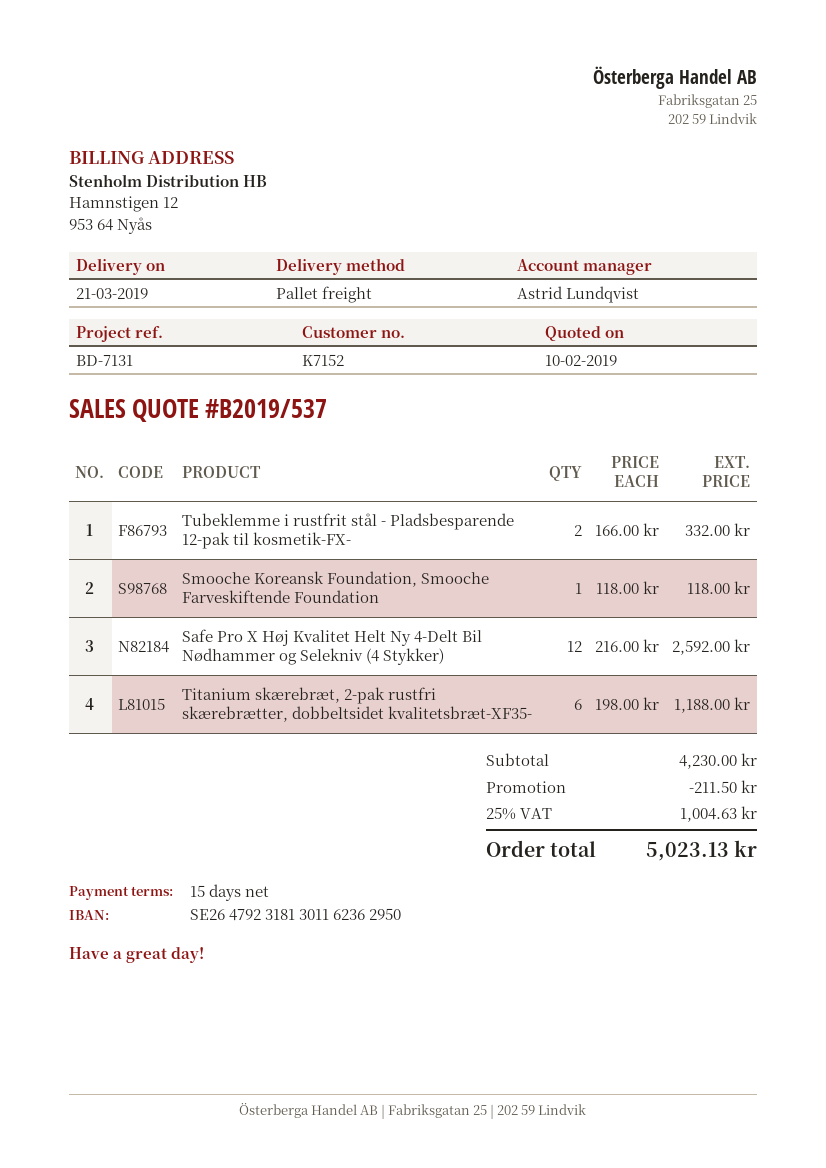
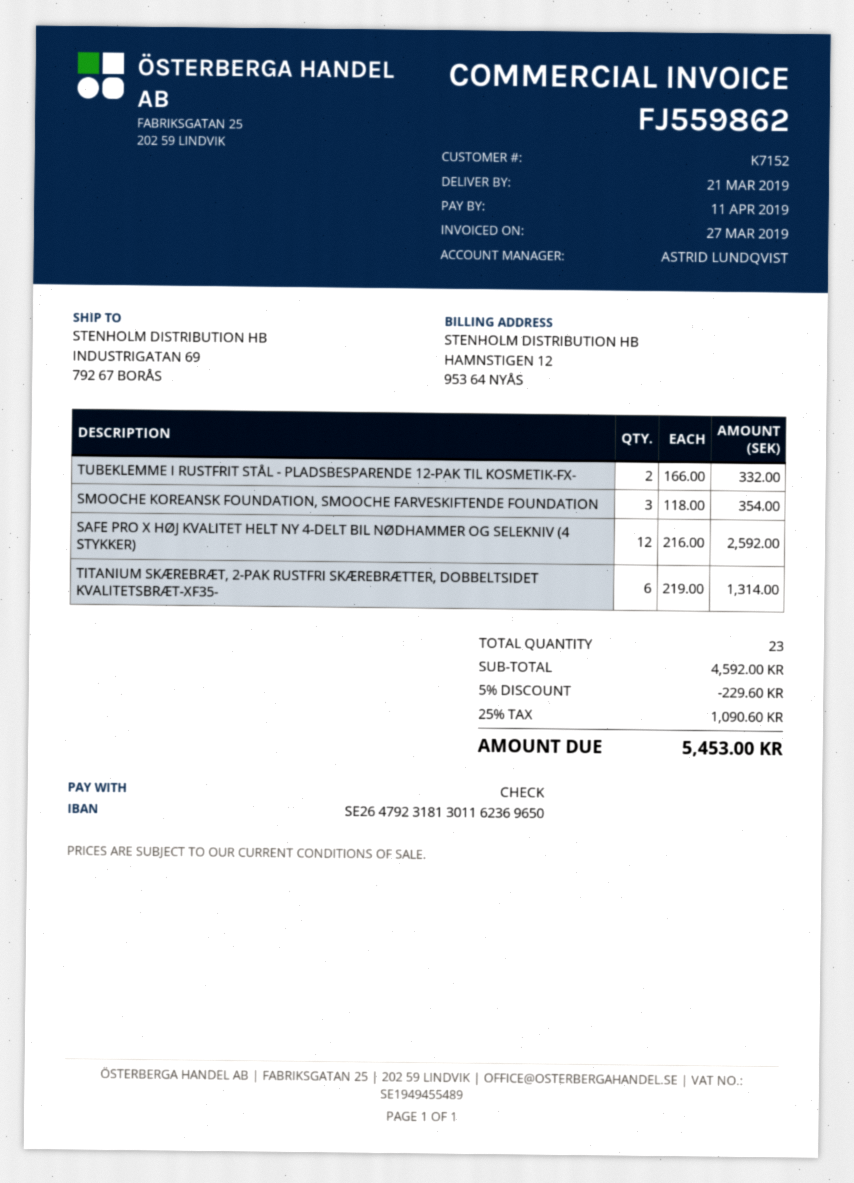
bank account: SE2647923181301162362950 -> SE2647923181301162369650
Smooche Koreansk Foundation, Smooche Farveskiftende Foundation: 1 x 118.00 = 118.00 -> 3 x 118.00 = 354.00
Titanium skærebræt, 2-pak rustfri skærebrætter, dobbeltsidet kvalitetsbræt-XF35-: 6 x 198.00 = 1188.00 -> 6 x 219.00 = 1314.00
subtotal: 4230.00 -> 4592.00
discount: 211.50 -> 229.60
tax: 25% = 1004.63 -> 25% = 1090.60
total: 5023.13 -> 5453.00

